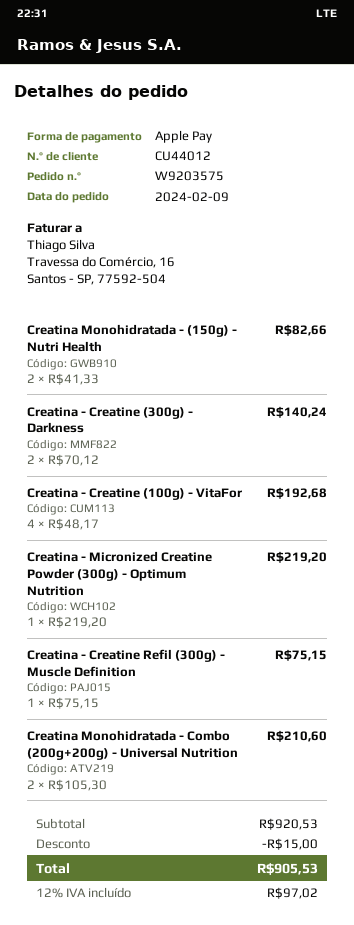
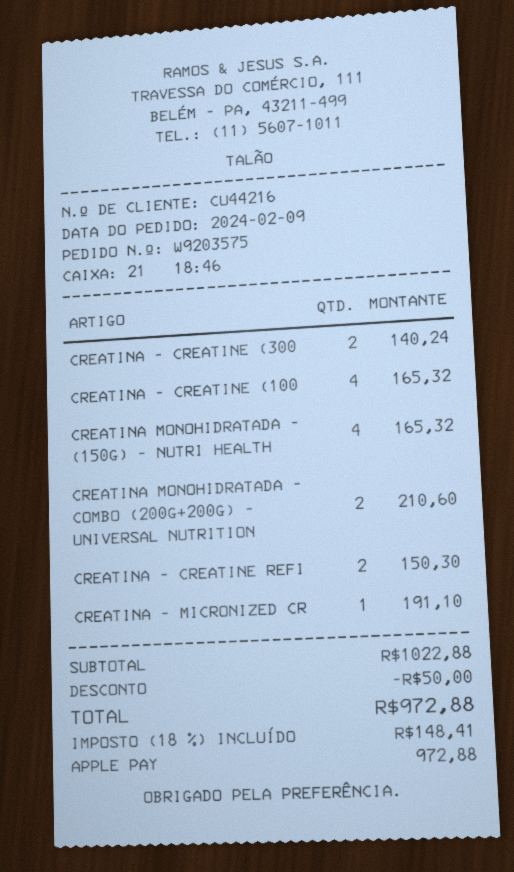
customer number: CU44012 -> CU44216
Creatina Monohidratada - (150g) - Nutri Health: 2 for 82.66 -> 4 for 165.32
Creatina - Creatine (100g) - VitaFor: 4 for 192.68 -> 4 for 165.32
Creatina - Micronized Creatine Powder (300g) - Optimum Nutrition: 1 for 219.20 -> 1 for 191.10
Creatina - Creatine Refil (300g) - Muscle Definition: 1 for 75.15 -> 2 for 150.30
subtotal: 920.53 -> 1022.88
discount: 15.00 -> 50.00
tax: 12% = 97.02 -> 18% = 148.41
total: 905.53 -> 972.88

